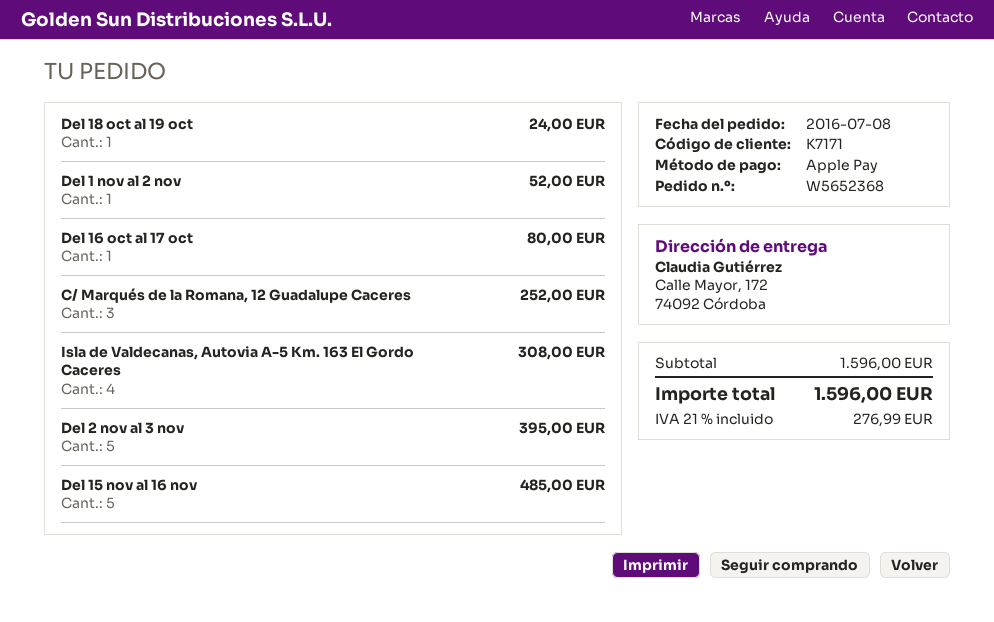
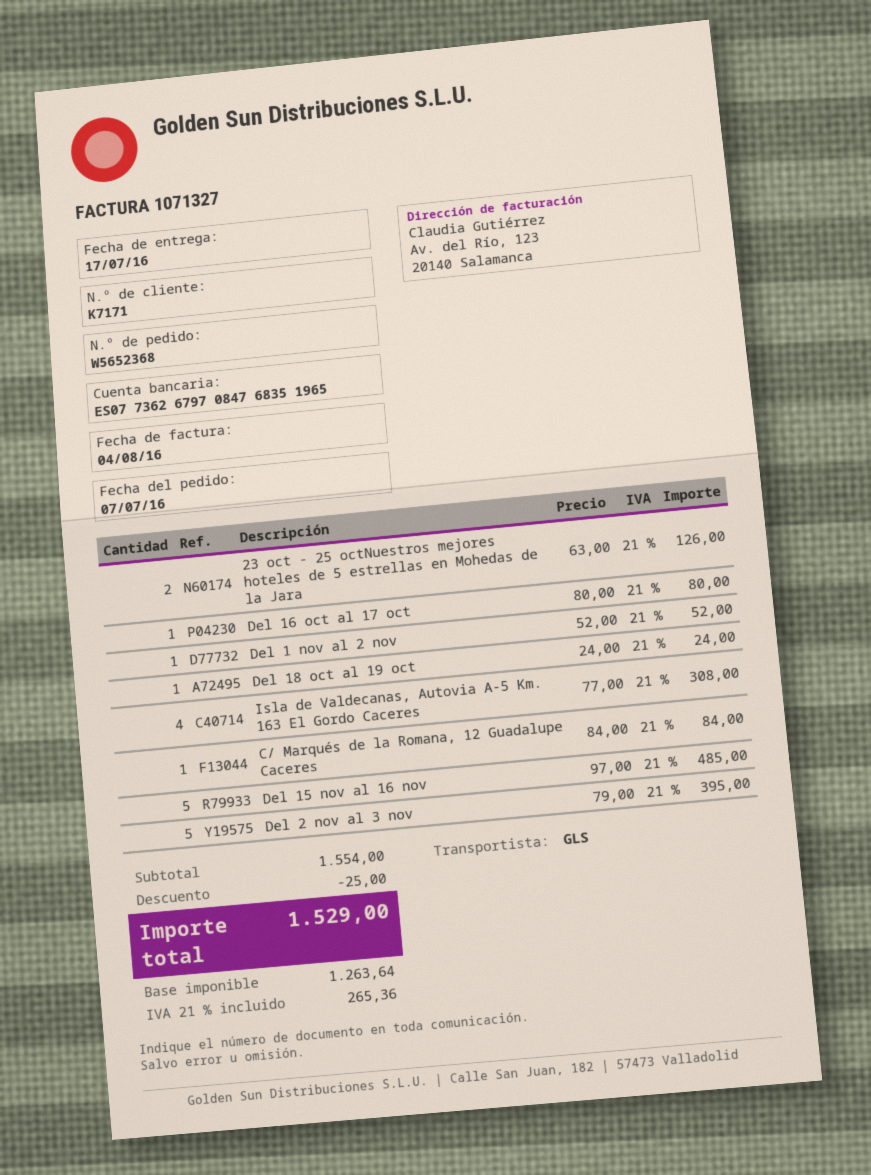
order date: 2016-07-08 -> 2016-07-07
C/ Marqués de la Romana, 12 Guadalupe Caceres: 3 for 252.00 -> 1 for 84.00
23 oct - 25 octNuestros mejores hoteles de 5 estrellas en Mohedas de la Jara: none -> 2 for 126.00
subtotal: 1596.00 -> 1554.00
discount: none -> 25.00
tax: 21% = 276.99 -> 21% = 265.36
total: 1596.00 -> 1529.00

